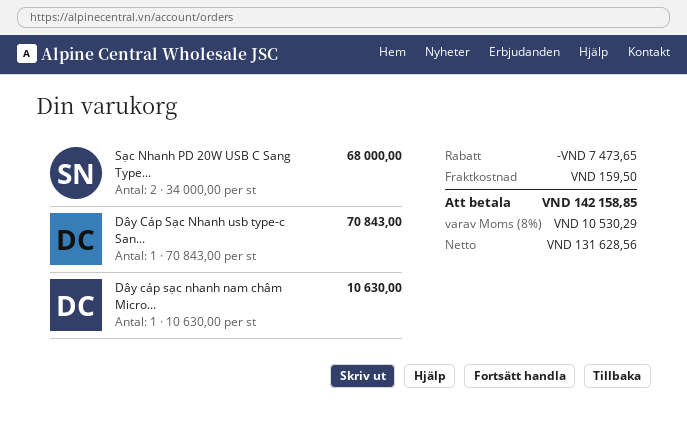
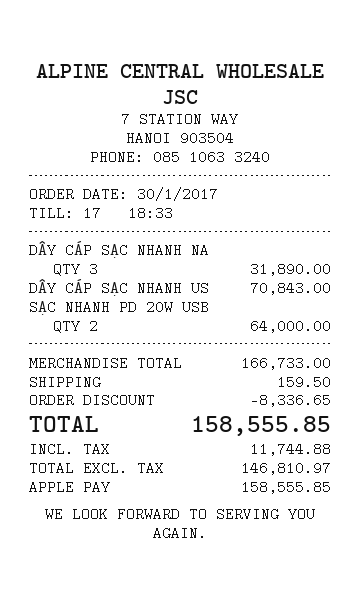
Sạc Nhanh PD 20W USB C Sang Type...: 2 for 68000.00 -> 2 for 64000.00
Dây cáp sạc nhanh nam châm Micro...: 1 for 10630.00 -> 3 for 31890.00
discount: 7473.65 -> 8336.65
net: 131628.56 -> 146810.97
tax: 10530.29 -> 11744.88
total: 142158.85 -> 158555.85

